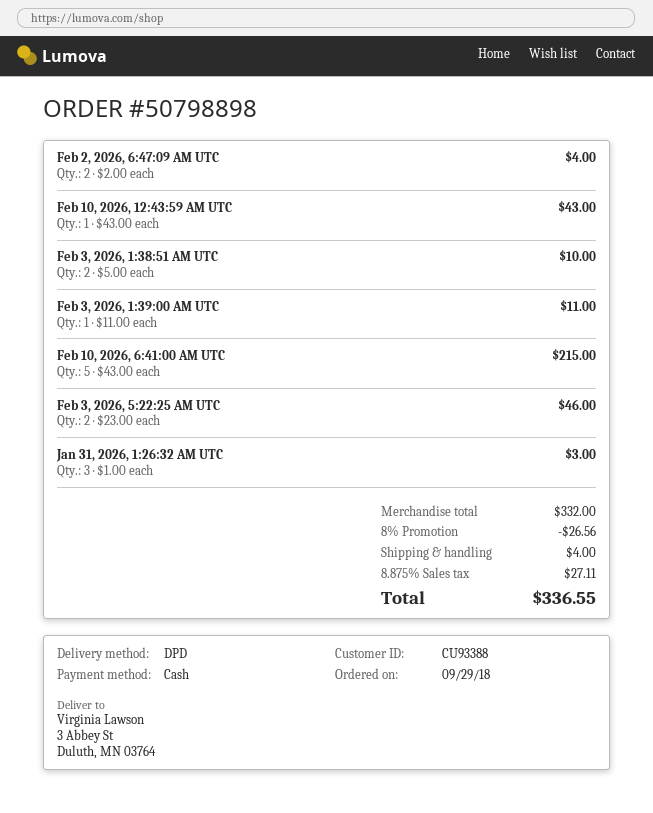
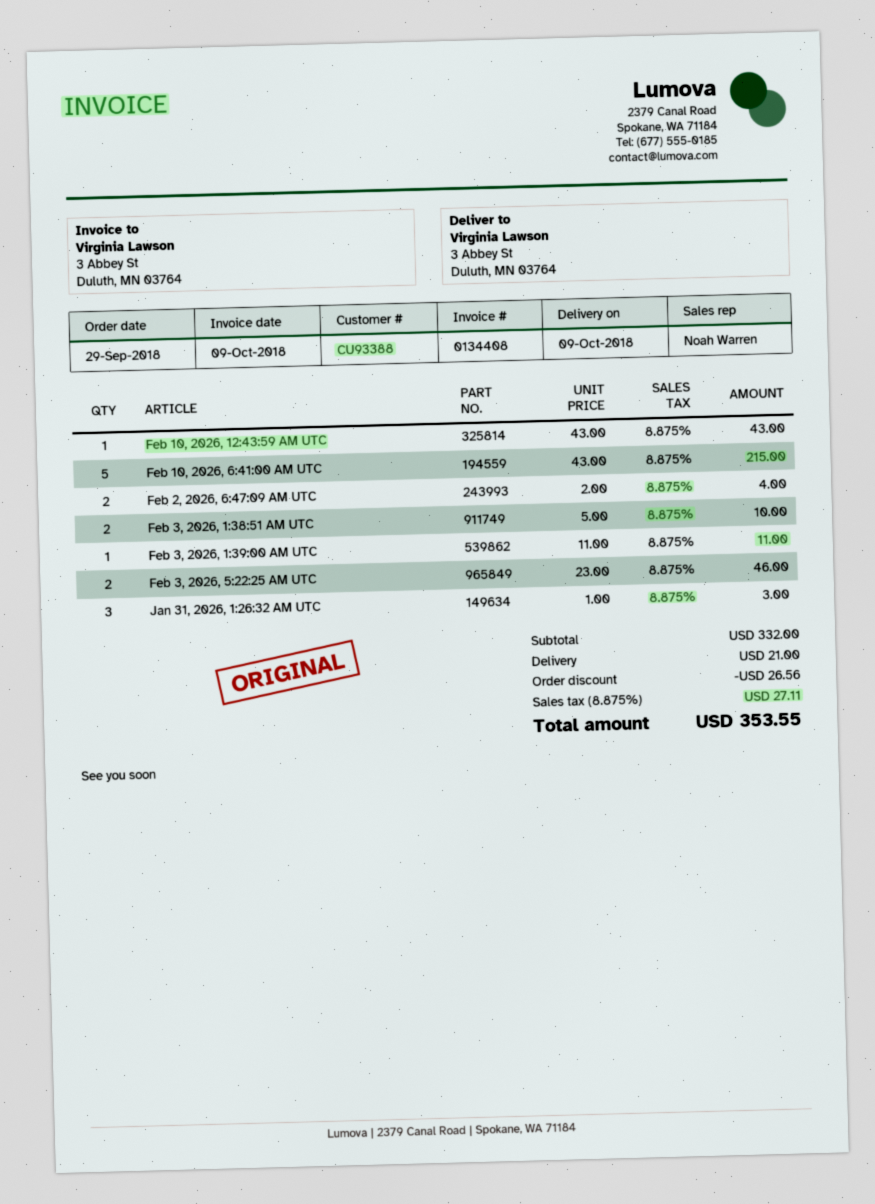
shipping: 4.00 -> 21.00
total: 336.55 -> 353.55

